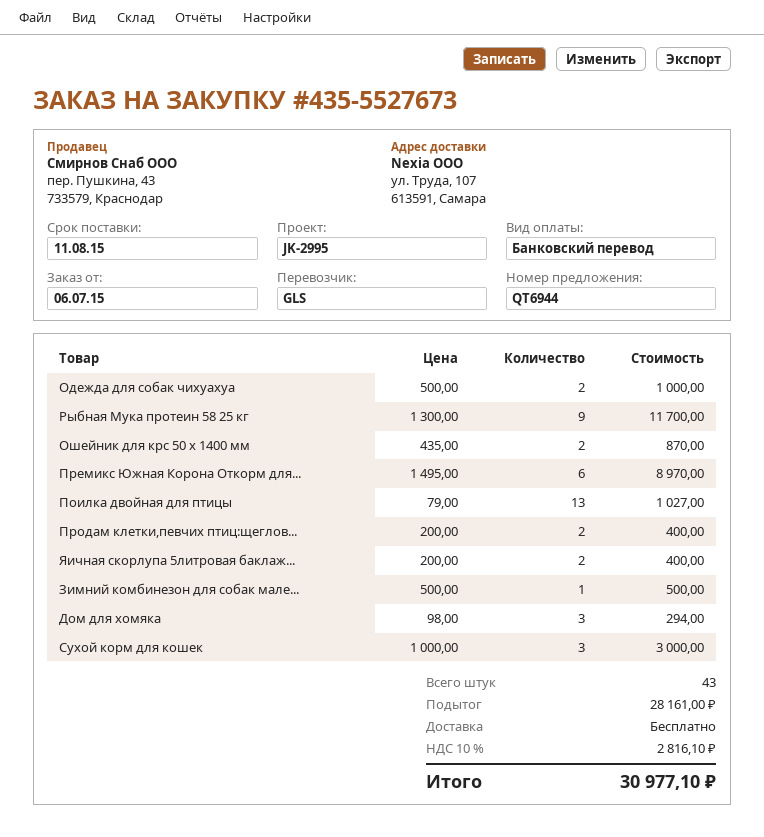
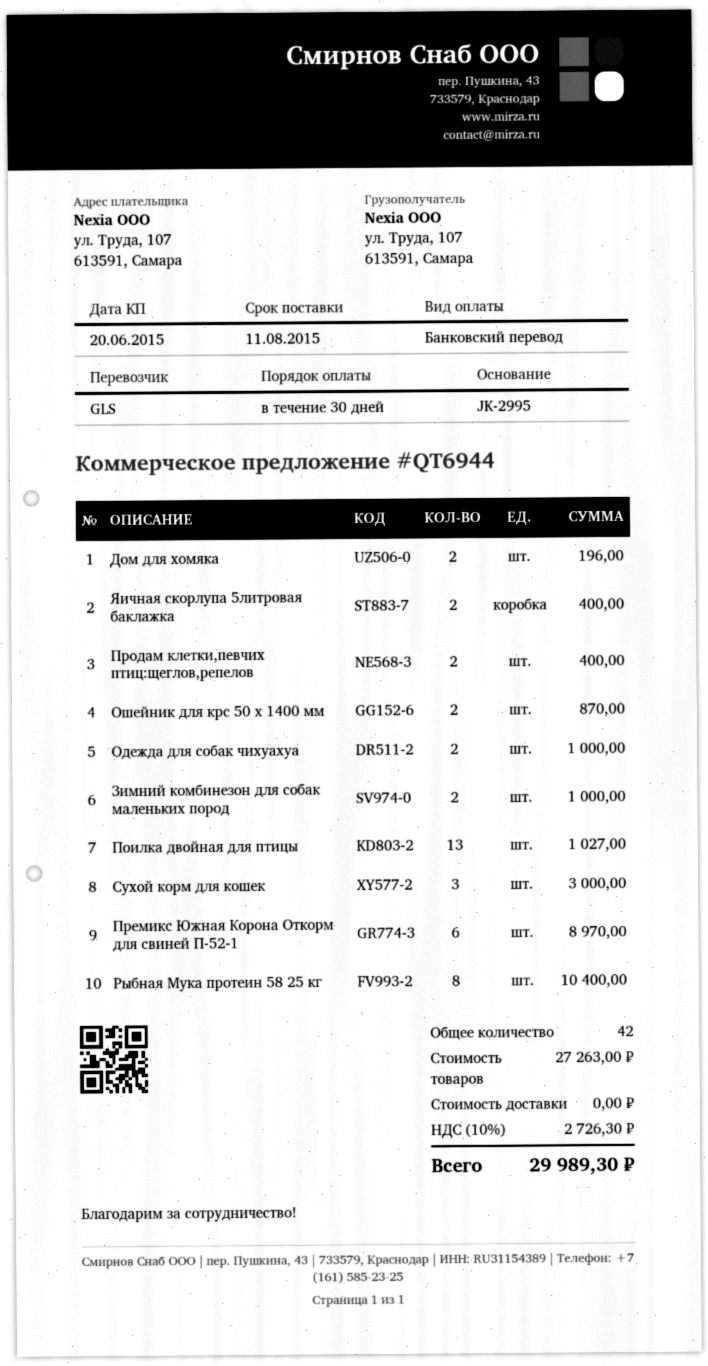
Рыбная Мука протеин 58 25 кг: 9 for 11700.00 -> 8 for 10400.00
Зимний комбинезон для собак мале...: 1 for 500.00 -> 2 for 1000.00
Дом для хомяка: 3 for 294.00 -> 2 for 196.00
total quantity: 43 -> 42
subtotal: 28161.00 -> 27263.00
tax: 10% = 2816.10 -> 10% = 2726.30
total: 30977.10 -> 29989.30

